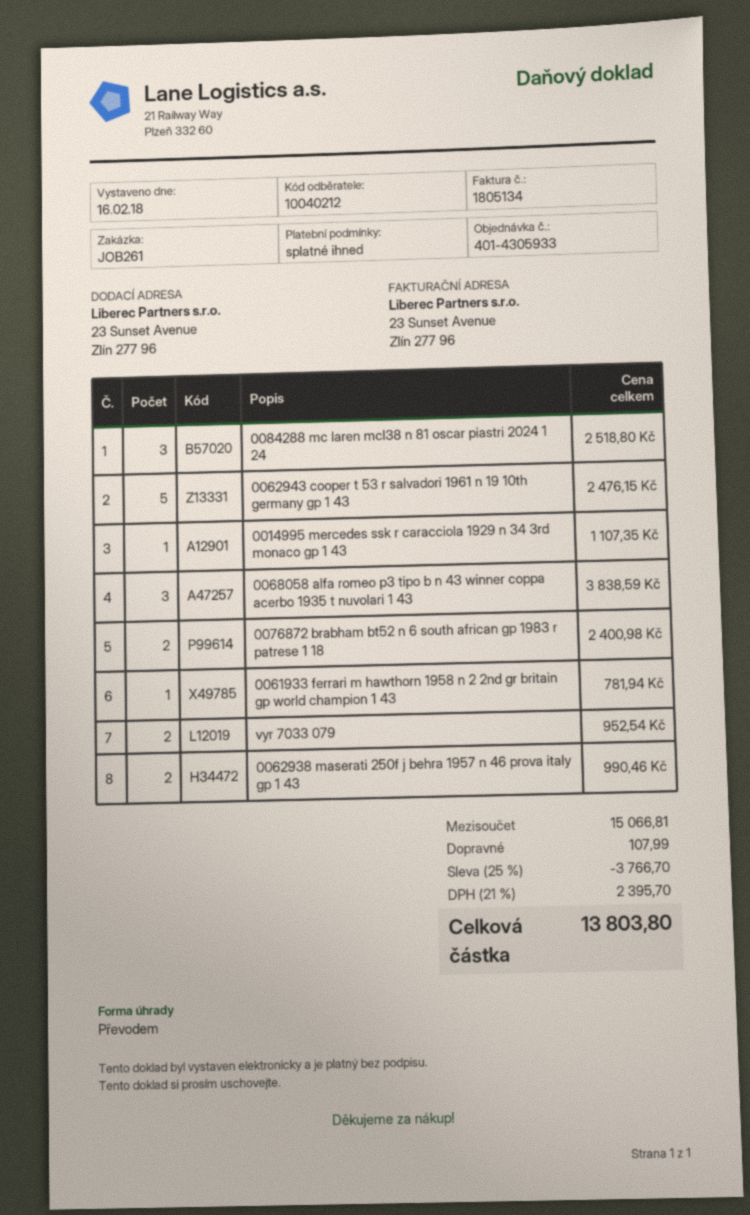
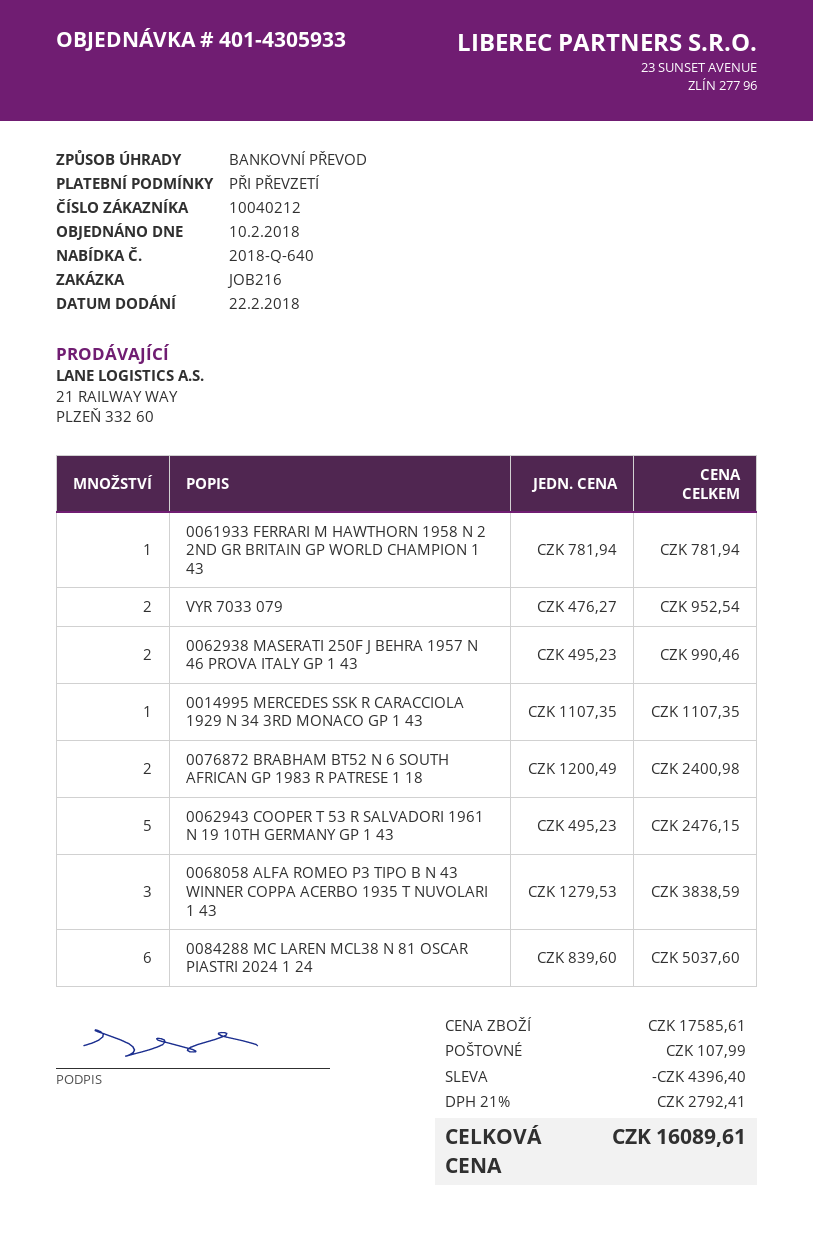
reference: JOB261 -> JOB216
0084288 mc laren mcl38 n 81 oscar piastri 2024 1 24: 3 for 2518.80 -> 6 for 5037.60
subtotal: 15066.81 -> 17585.61
discount: 3766.70 -> 4396.40
tax: 21% = 2395.70 -> 21% = 2792.41
total: 13803.80 -> 16089.61

